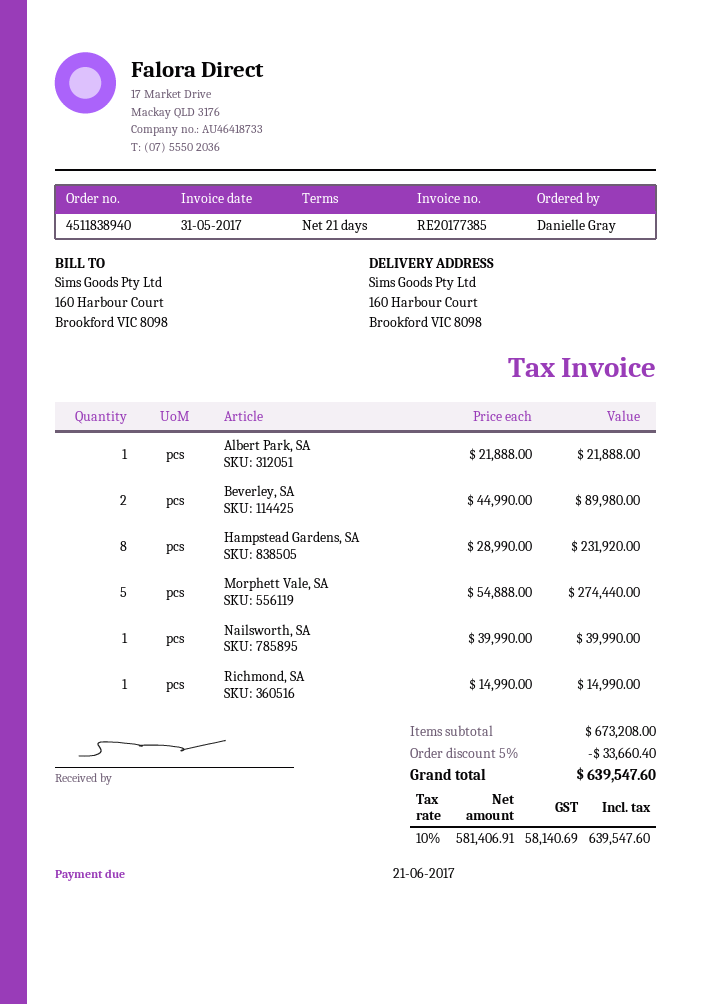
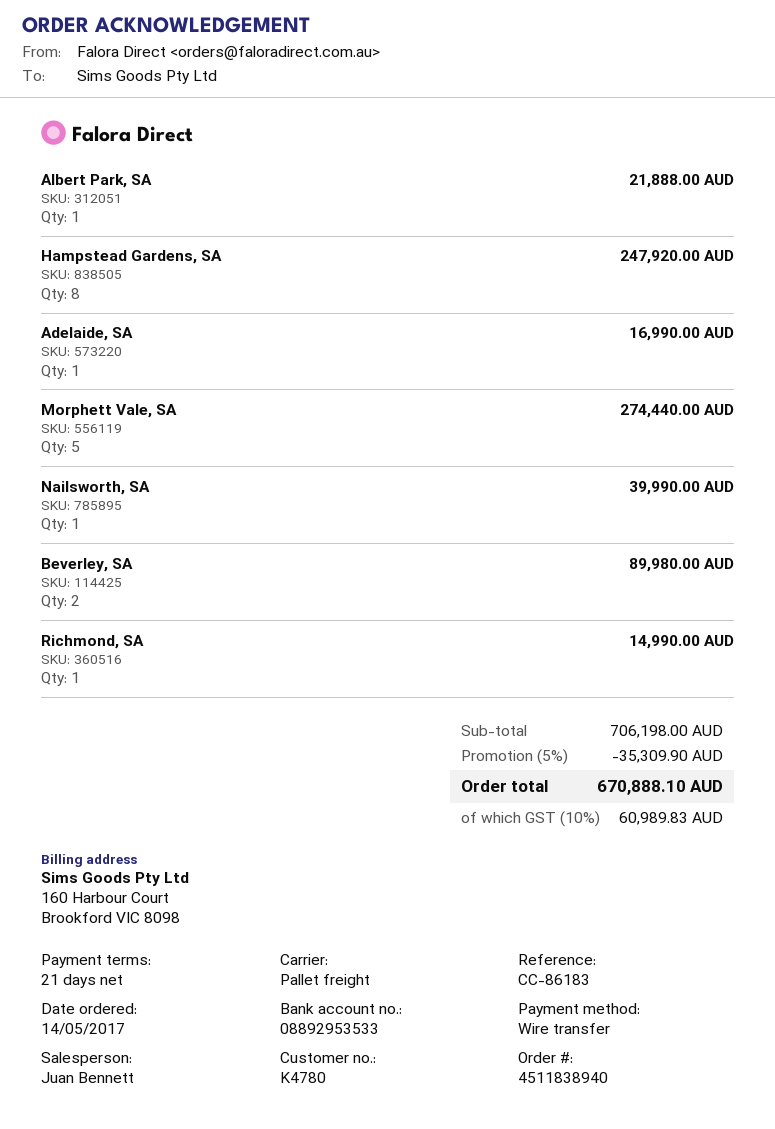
Hampstead Gardens, SA: 8 for 231920.00 -> 8 for 247920.00
Adelaide, SA: none -> 1 for 16990.00
subtotal: 673208.00 -> 706198.00
discount: 5% = 33660.40 -> 5% = 35309.90
tax: 10% = 58140.69 -> 10% = 60989.83
total: 639547.60 -> 670888.10

